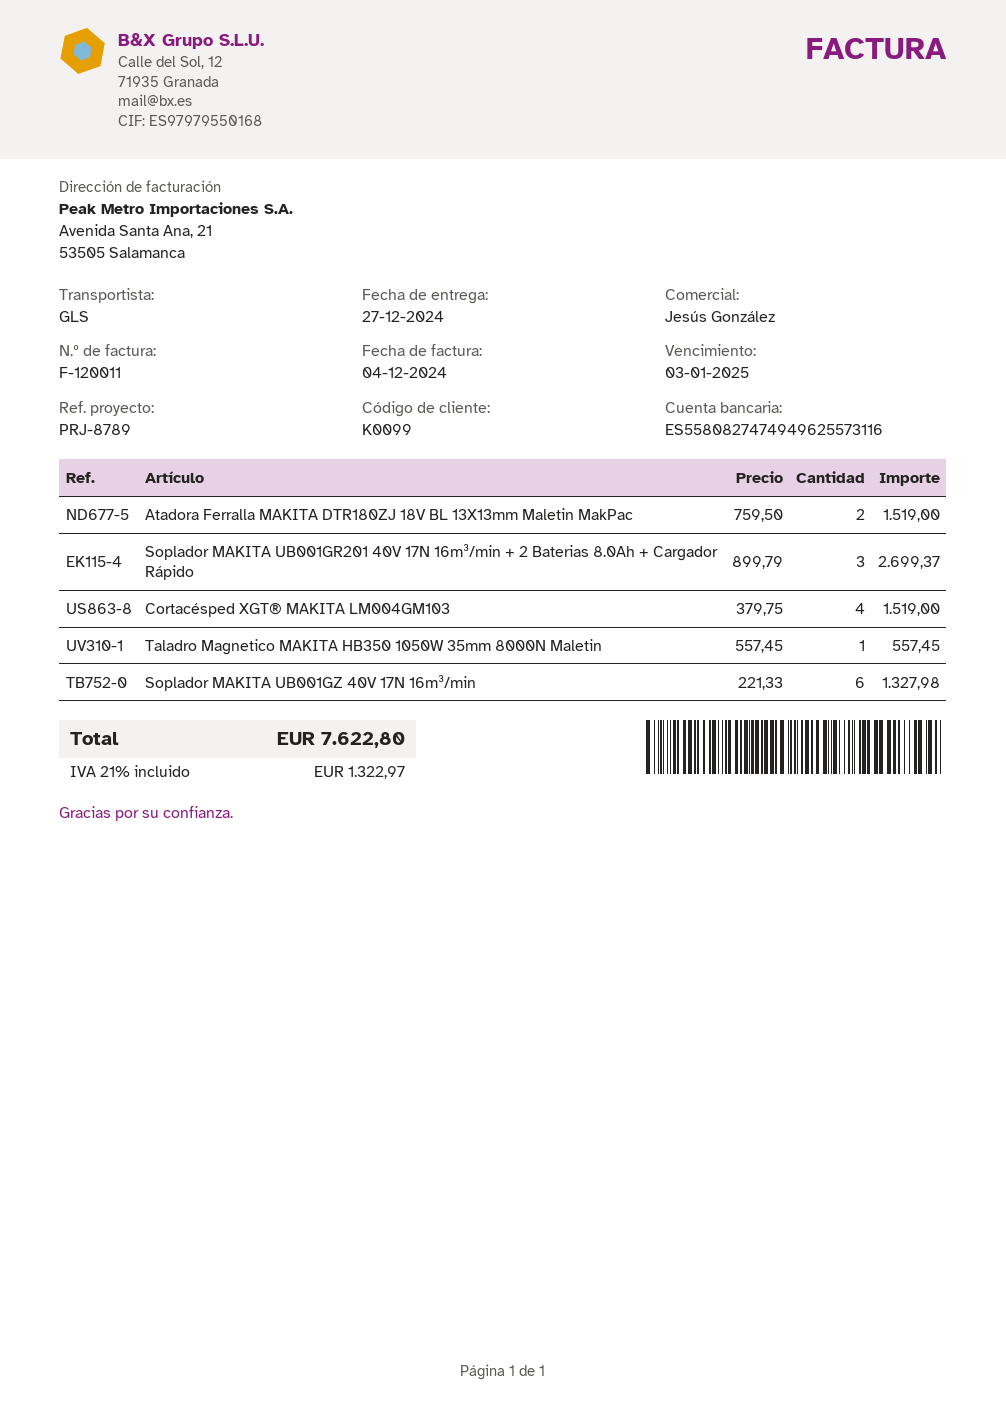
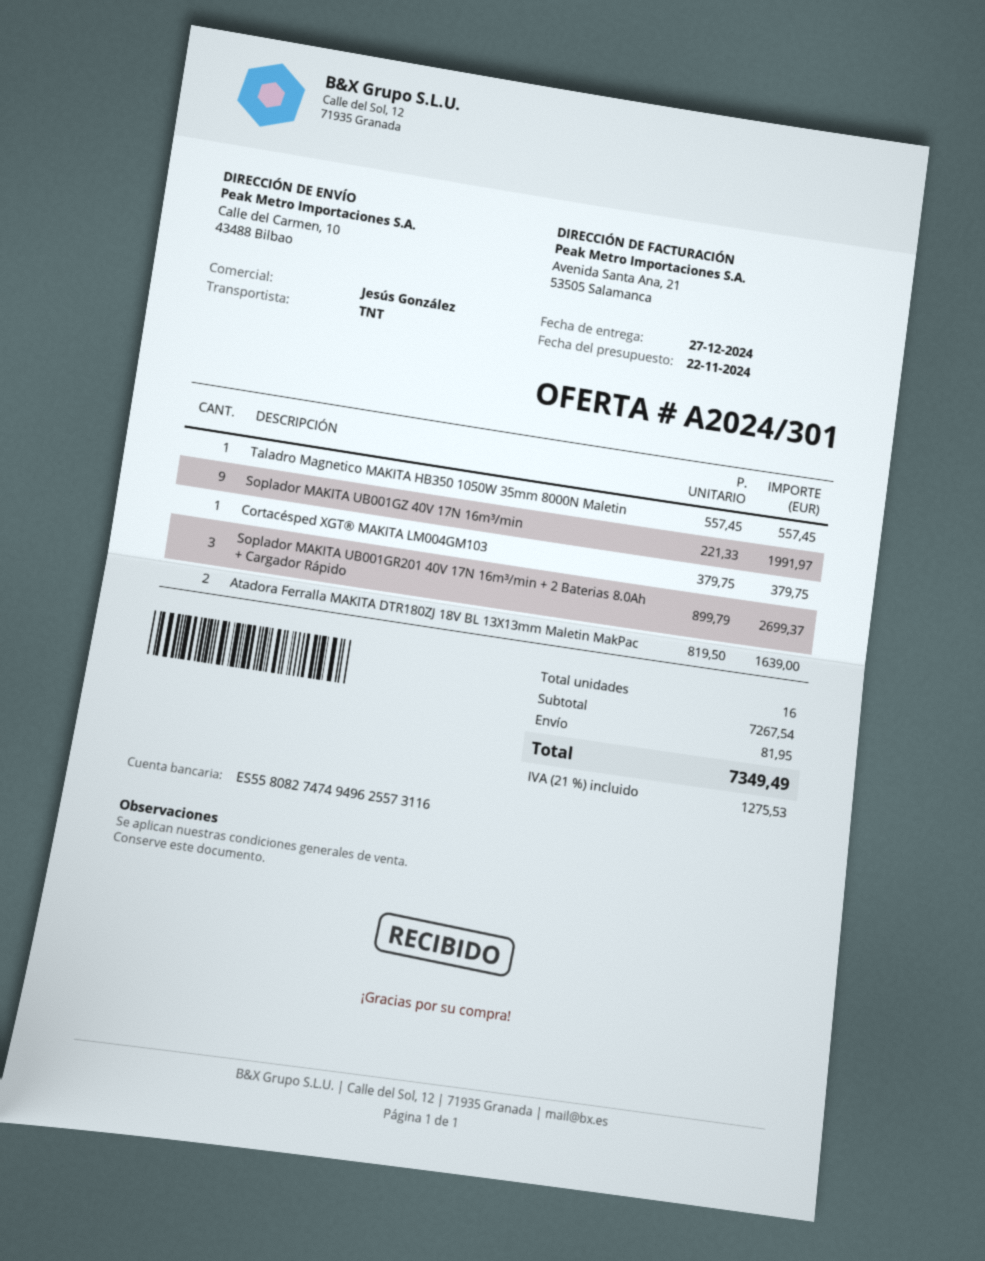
shipping method: GLS -> TNT
Atadora Ferralla MAKITA DTR180ZJ 18V BL 13X13mm Maletin MakPac: 2 x 759.50 = 1519.00 -> 2 x 819.50 = 1639.00
Cortacésped XGT® MAKITA LM004GM103: 4 x 379.75 = 1519.00 -> 1 x 379.75 = 379.75
Soplador MAKITA UB001GZ 40V 17N 16m³/min: 6 x 221.33 = 1327.98 -> 9 x 221.33 = 1991.97
shipping: none -> 81.95
tax: 21% = 1322.97 -> 21% = 1275.53
total: 7622.80 -> 7349.49

